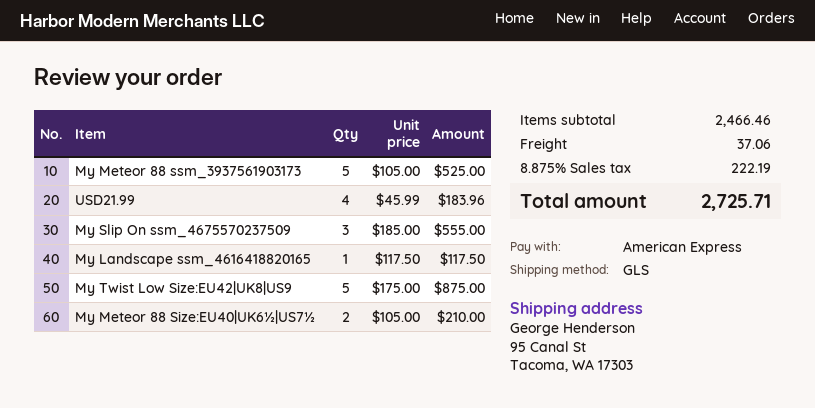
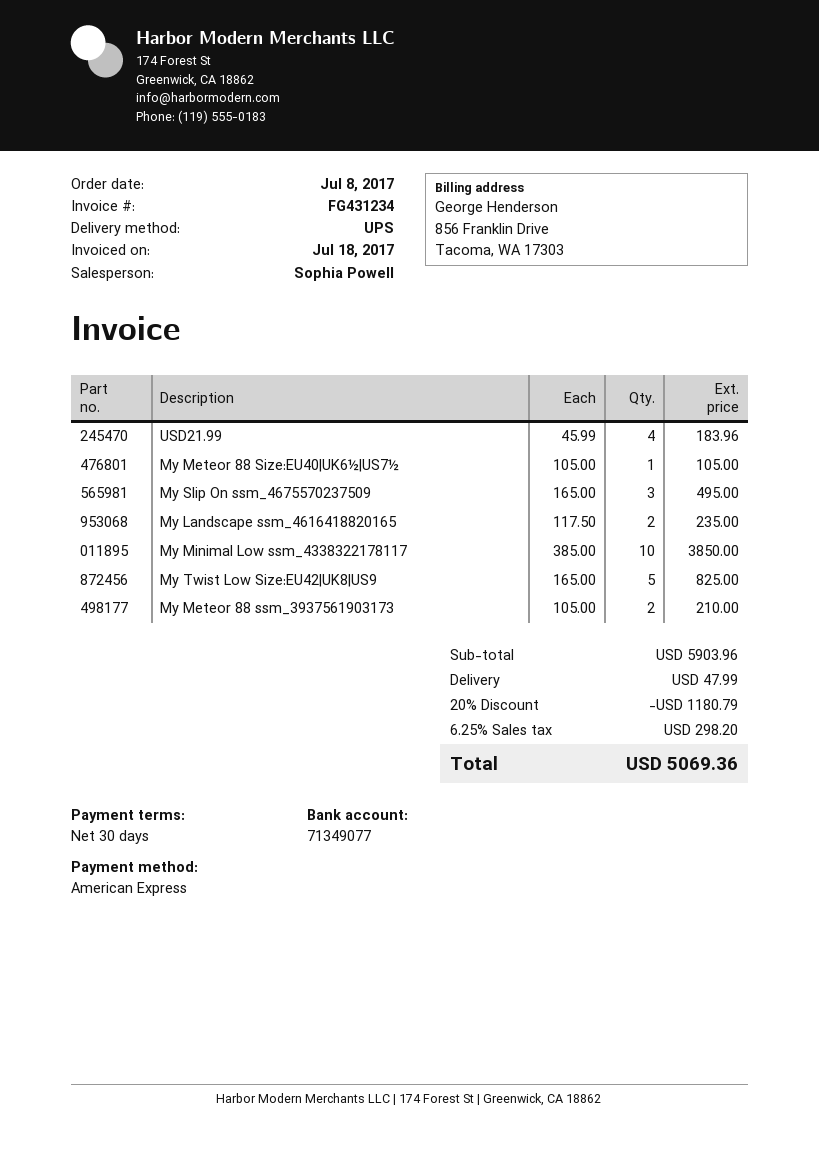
shipping method: GLS -> UPS
My Meteor 88 ssm_3937561903173: 5 x 105.00 = 525.00 -> 2 x 105.00 = 210.00
My Slip On ssm_4675570237509: 3 x 185.00 = 555.00 -> 3 x 165.00 = 495.00
My Landscape ssm_4616418820165: 1 x 117.50 = 117.50 -> 2 x 117.50 = 235.00
My Twist Low Size:EU42|UK8|US9: 5 x 175.00 = 875.00 -> 5 x 165.00 = 825.00
My Meteor 88 Size:EU40|UK6½|US7½: 2 x 105.00 = 210.00 -> 1 x 105.00 = 105.00
My Minimal Low ssm_4338322178117: none -> 10 x 385.00 = 3850.00
subtotal: 2466.46 -> 5903.96
discount: none -> 20% = 1180.79
shipping: 37.06 -> 47.99
tax: 8.875% = 222.19 -> 6.25% = 298.20
total: 2725.71 -> 5069.36

